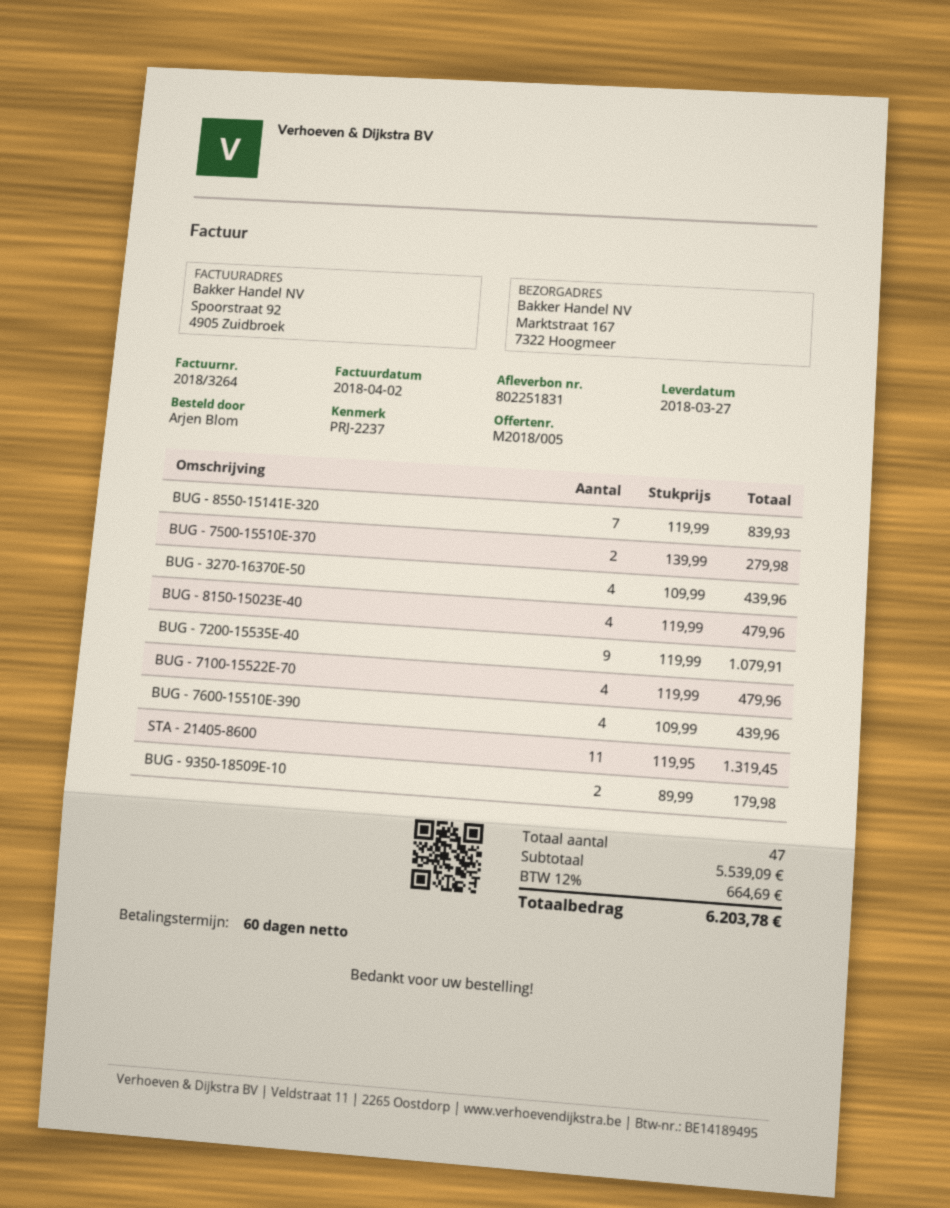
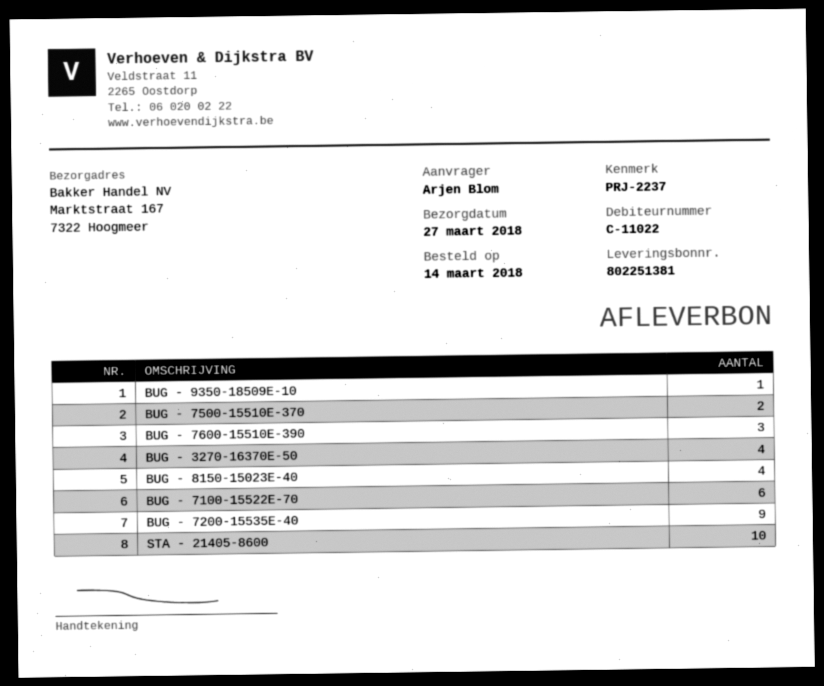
delivery note number: 802251831 -> 802251381
BUG - 8550-15141E-320: 7 -> none
BUG - 7100-15522E-70: 4 -> 6
BUG - 7600-15510E-390: 4 -> 3
STA - 21405-8600: 11 -> 10
BUG - 9350-18509E-10: 2 -> 1

